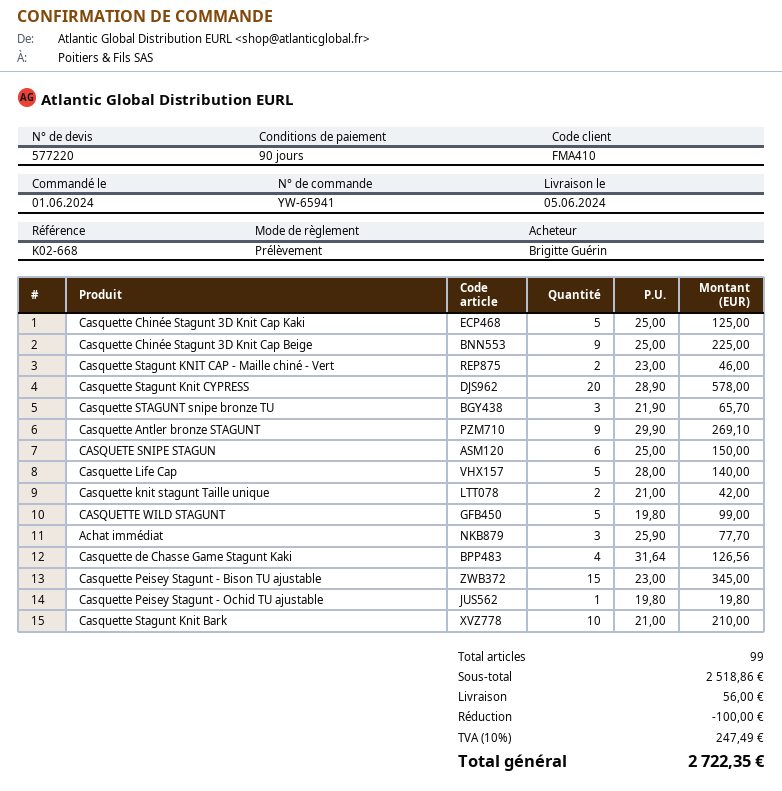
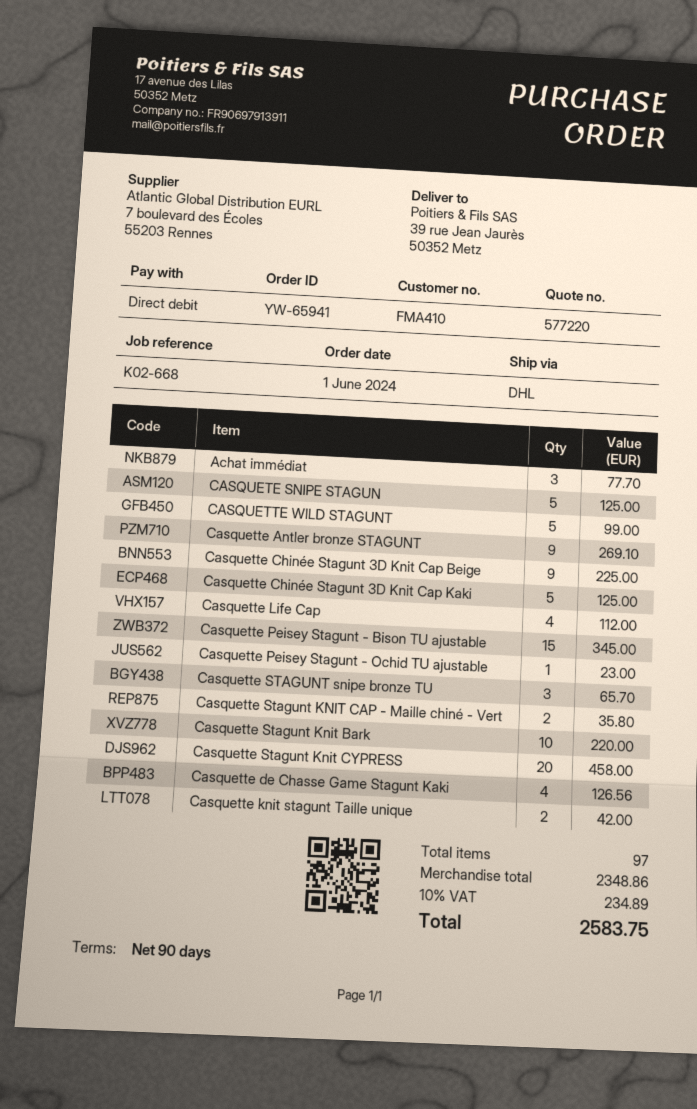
Casquette Stagunt KNIT CAP - Maille chiné - Vert: 2 for 46.00 -> 2 for 35.80
Casquette Stagunt Knit CYPRESS: 20 for 578.00 -> 20 for 458.00
CASQUETE SNIPE STAGUN: 6 for 150.00 -> 5 for 125.00
Casquette Life Cap: 5 for 140.00 -> 4 for 112.00
Casquette Peisey Stagunt - Ochid TU ajustable: 1 for 19.80 -> 1 for 23.00
Casquette Stagunt Knit Bark: 10 for 210.00 -> 10 for 220.00
total quantity: 99 -> 97
subtotal: 2518.86 -> 2348.86
discount: 100.00 -> none
shipping: 56.00 -> none
tax: 10% = 247.49 -> 10% = 234.89
total: 2722.35 -> 2583.75

